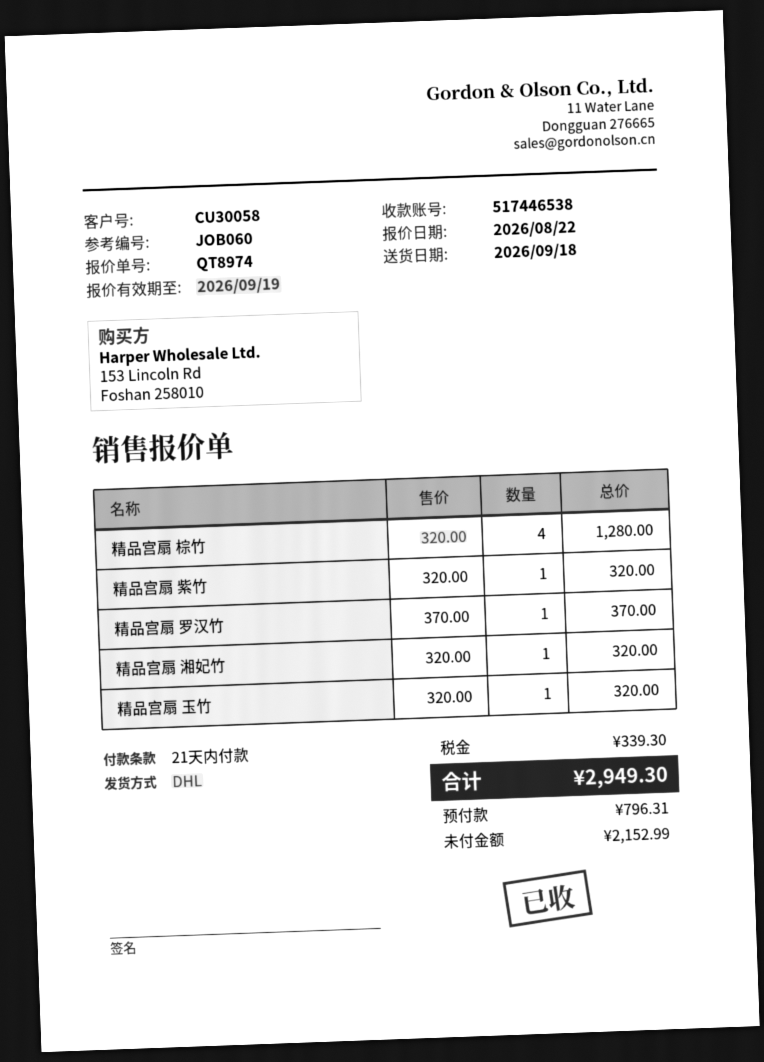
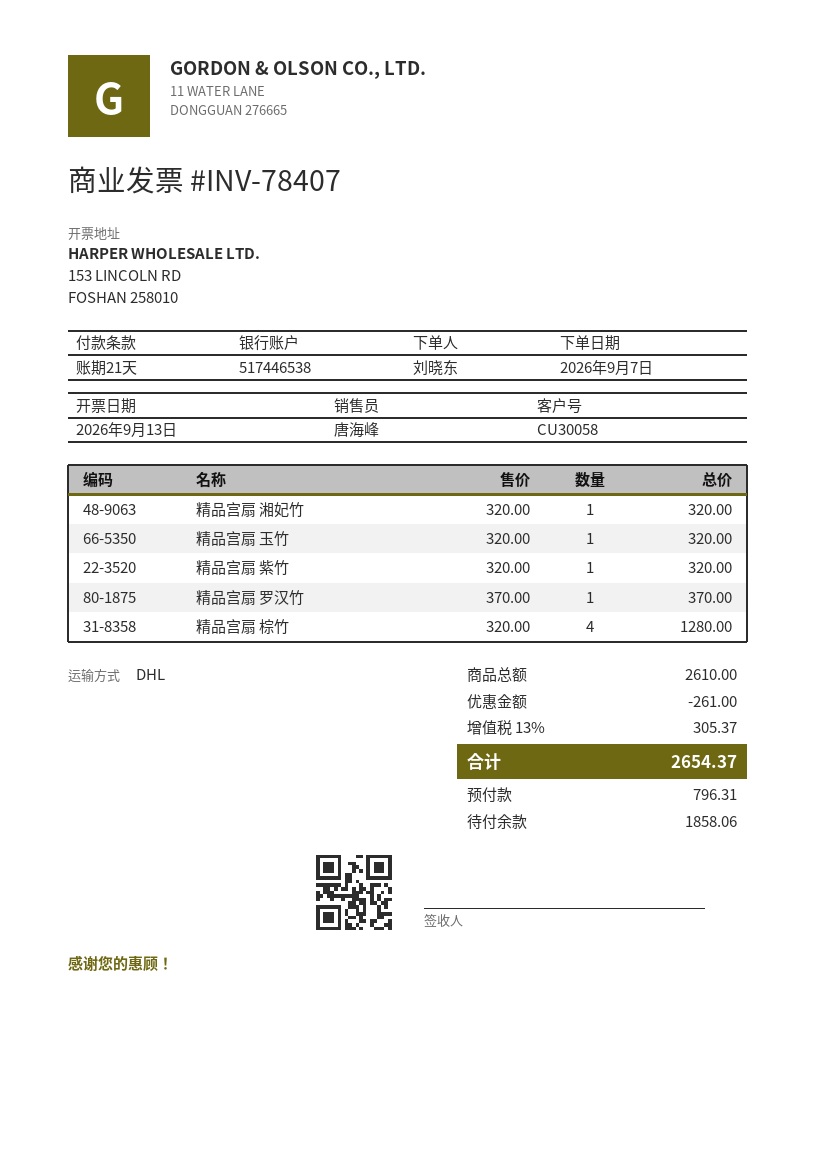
discount: none -> 261.00
tax: 339.30 -> 305.37
total: 2949.30 -> 2654.37
balance: 2152.99 -> 1858.06

